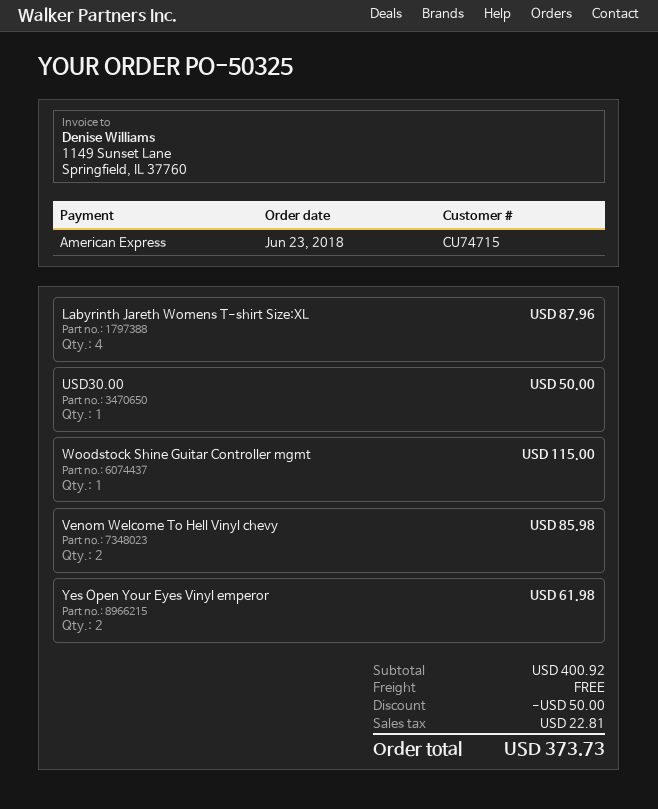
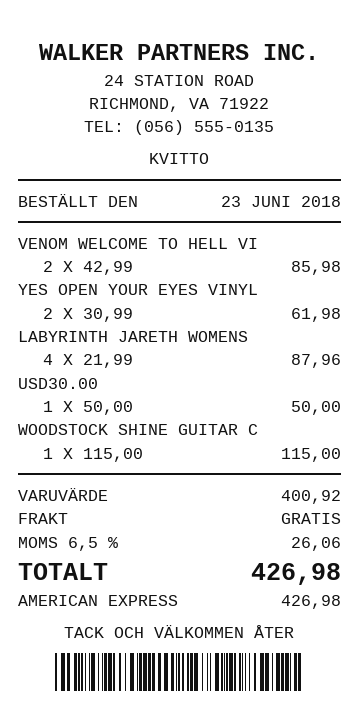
discount: 50.00 -> none
tax: 22.81 -> 26.06
total: 373.73 -> 426.98

